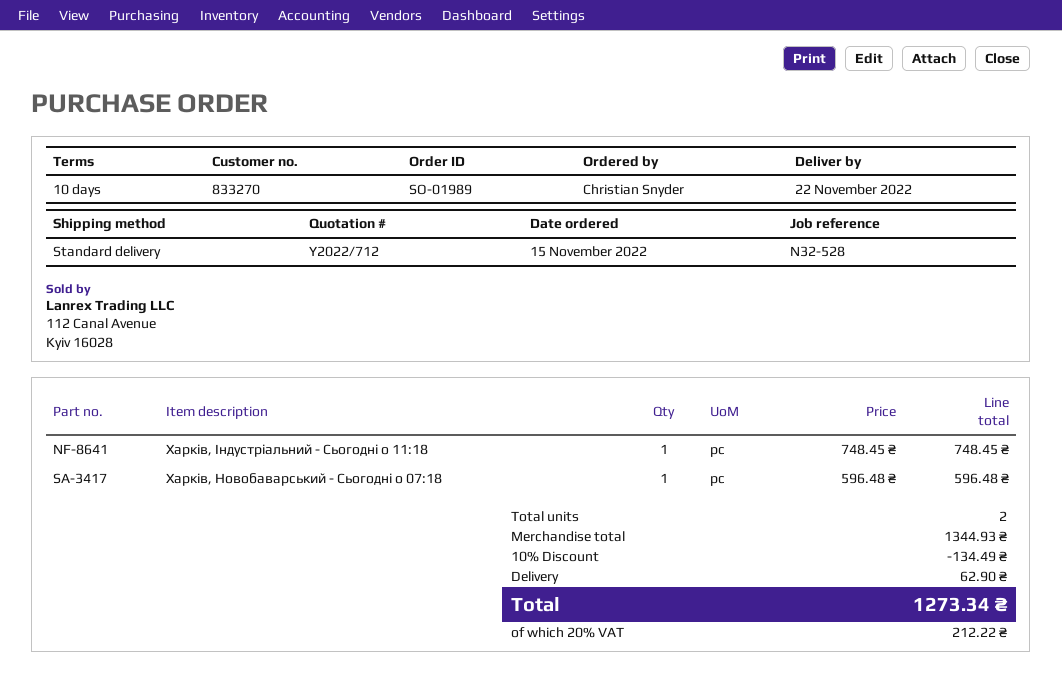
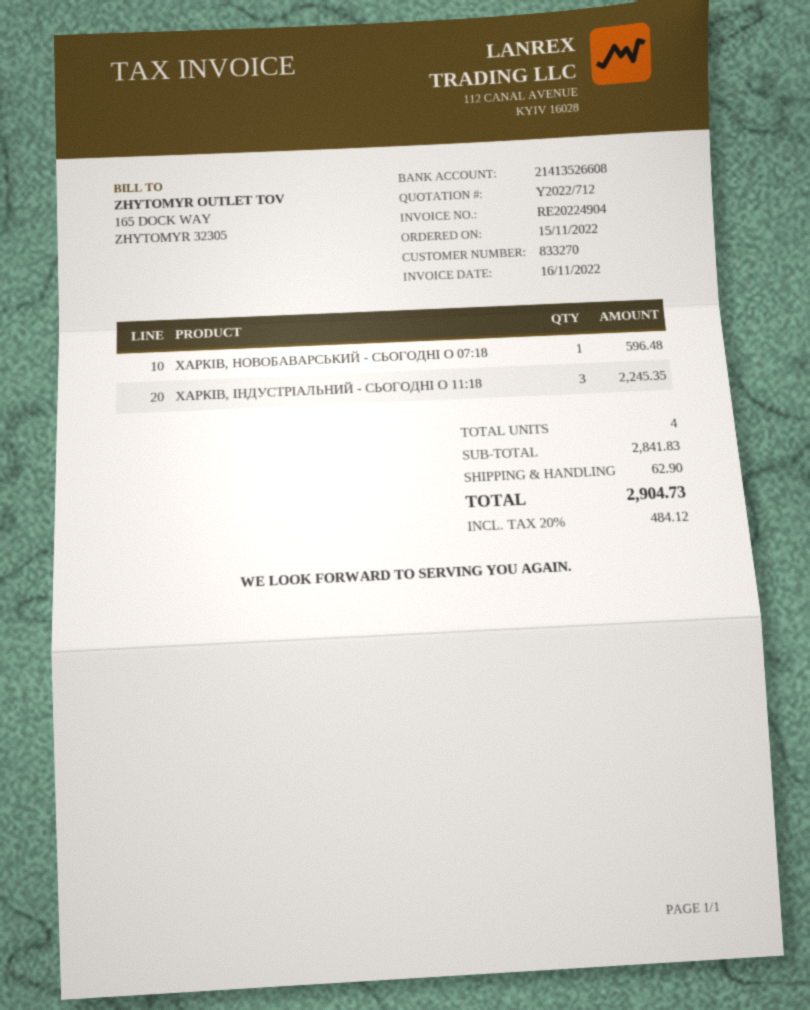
Харків, Індустріальний - Сьогодні о 11:18: 1 for 748.45 -> 3 for 2245.35
total quantity: 2 -> 4
subtotal: 1344.93 -> 2841.83
discount: 10% = 134.49 -> none
tax: 20% = 212.22 -> 20% = 484.12
total: 1273.34 -> 2904.73

